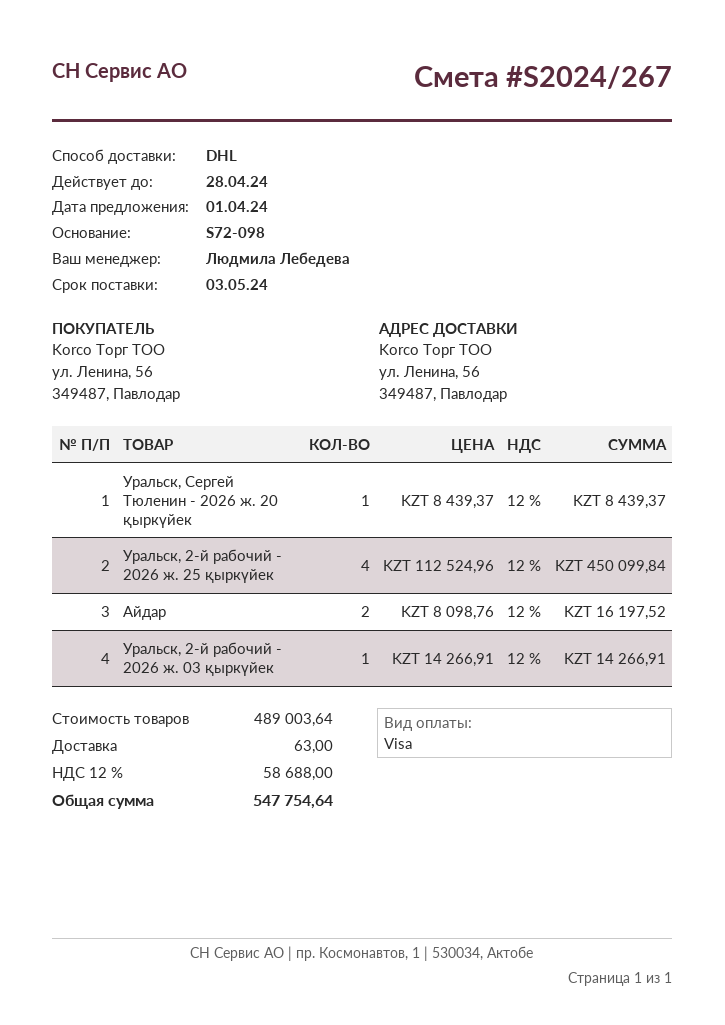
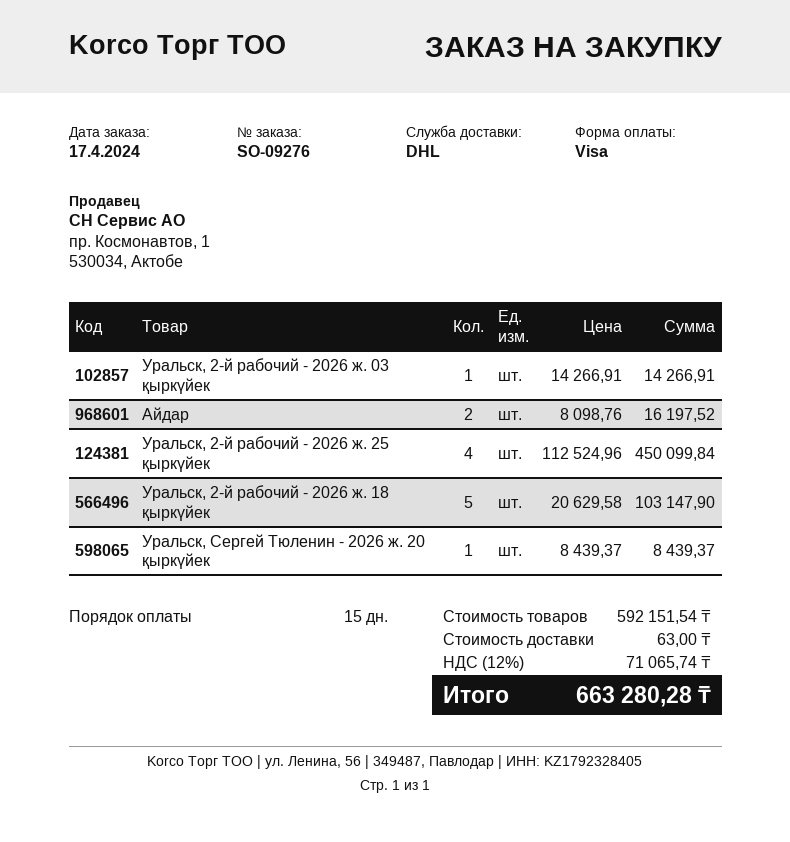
Уральск, 2-й рабочий - 2026 ж. 18 қыркүйек: none -> 5 x 20629.58 = 103147.90
subtotal: 489003.64 -> 592151.54
tax: 12% = 58688.00 -> 12% = 71065.74
total: 547754.64 -> 663280.28

